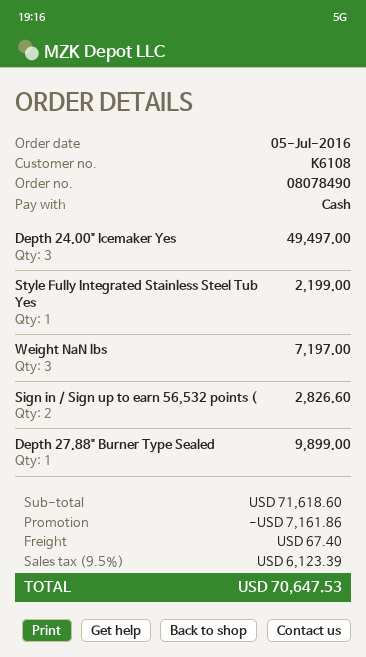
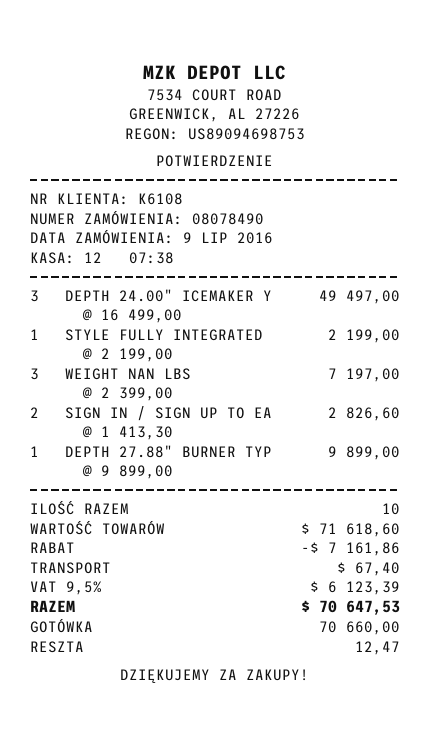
order date: 2016-07-05 -> 2016-07-09

